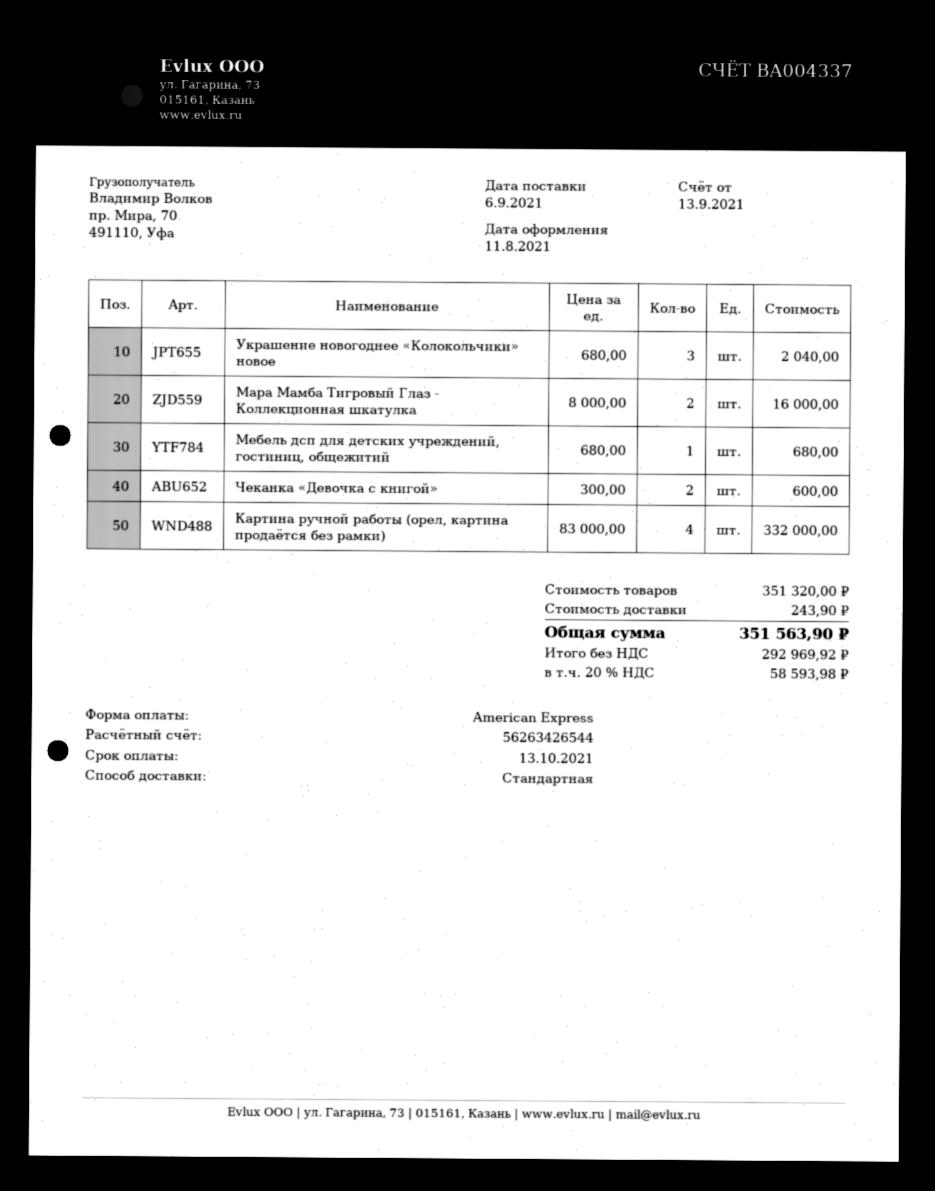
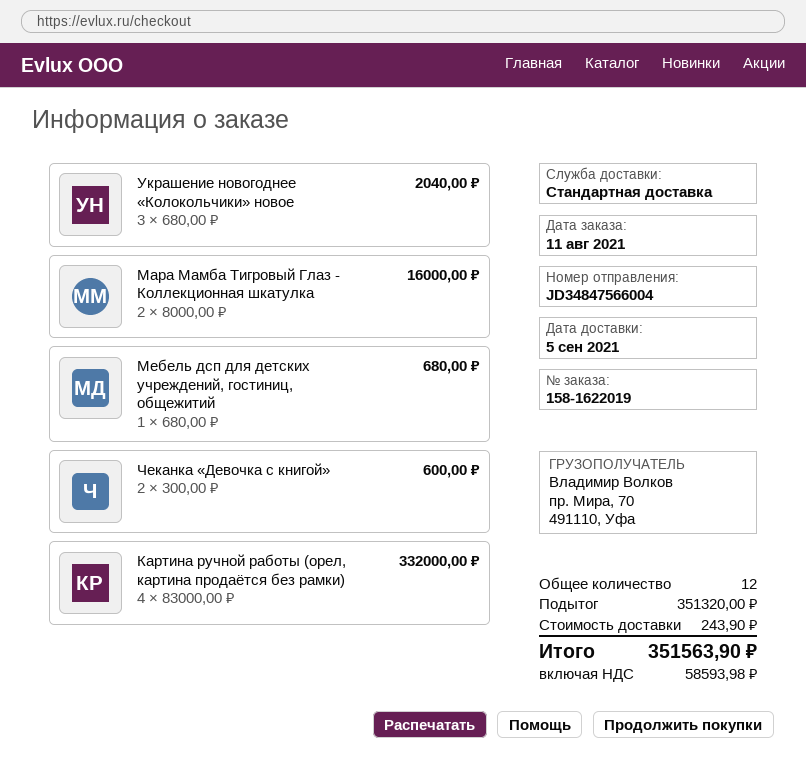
delivery date: 2021-09-06 -> 2021-09-05

